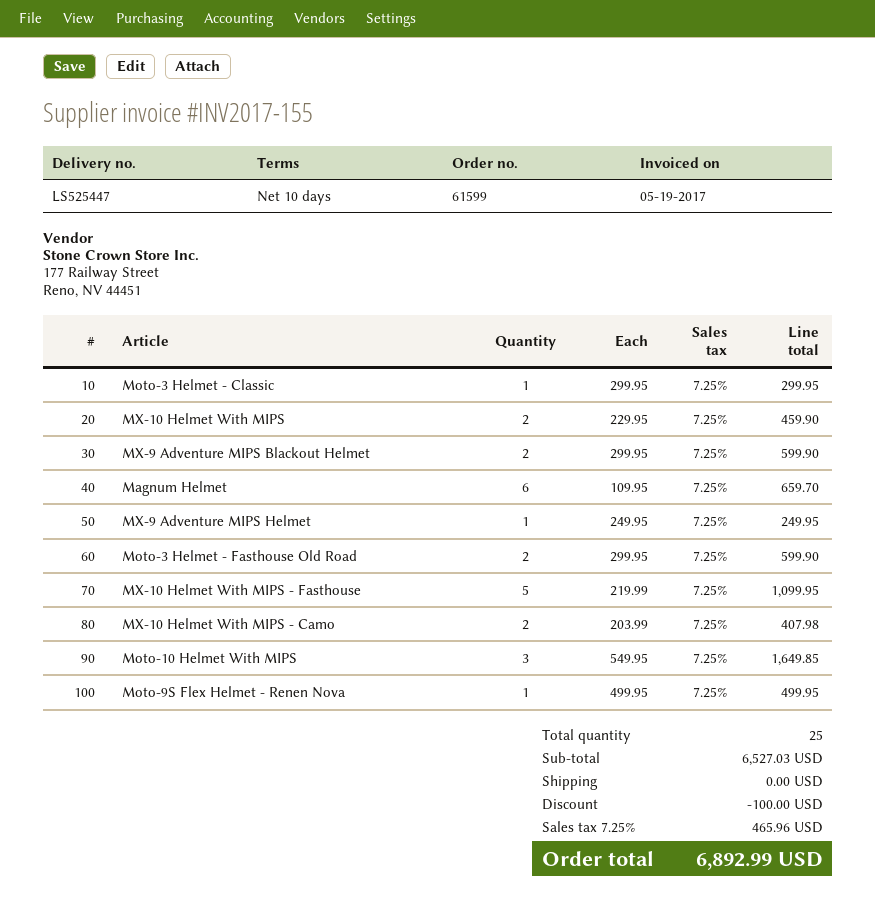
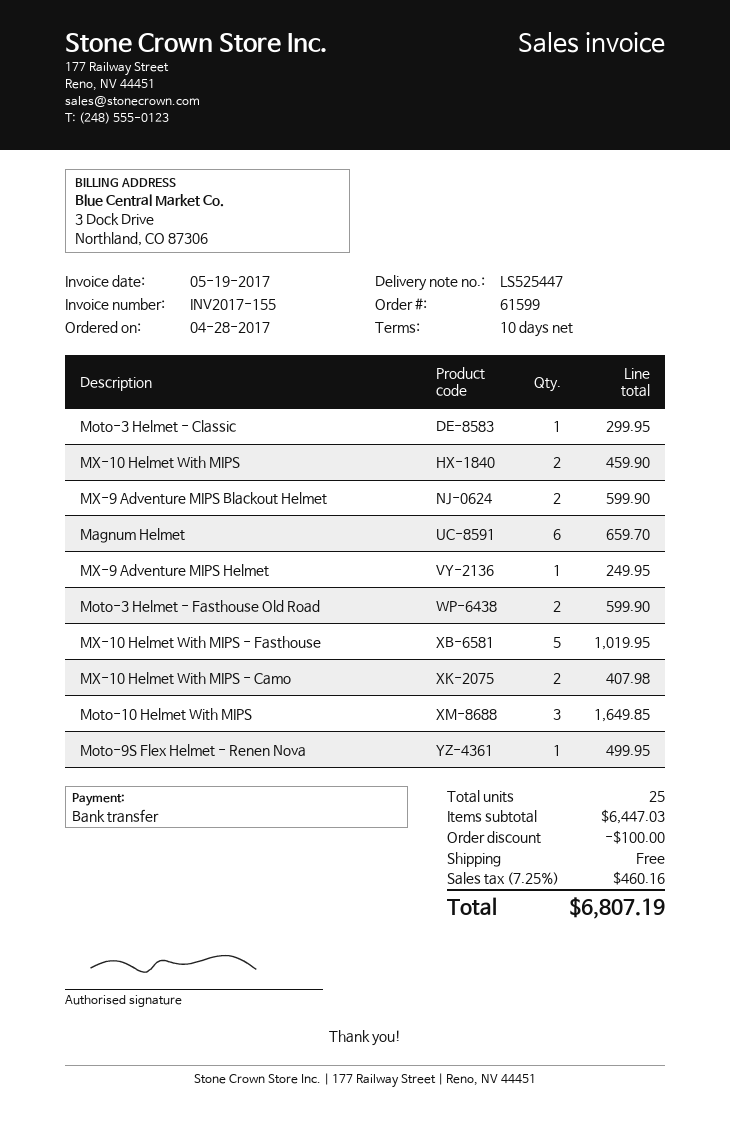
MX-10 Helmet With MIPS - Fasthouse: 5 for 1099.95 -> 5 for 1019.95
subtotal: 6527.03 -> 6447.03
tax: 7.25% = 465.96 -> 7.25% = 460.16
total: 6892.99 -> 6807.19

